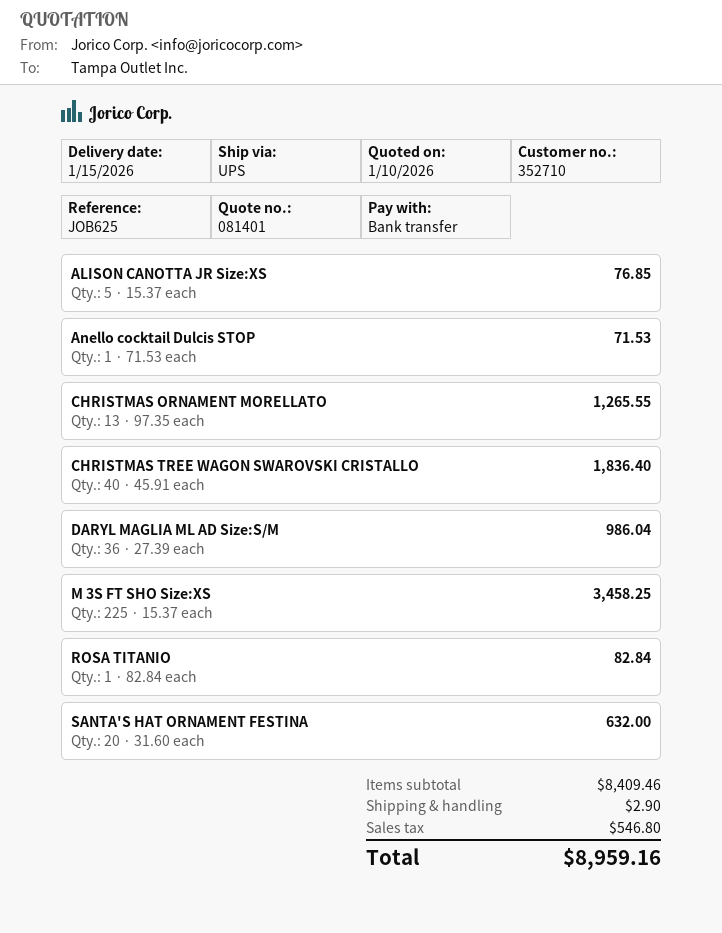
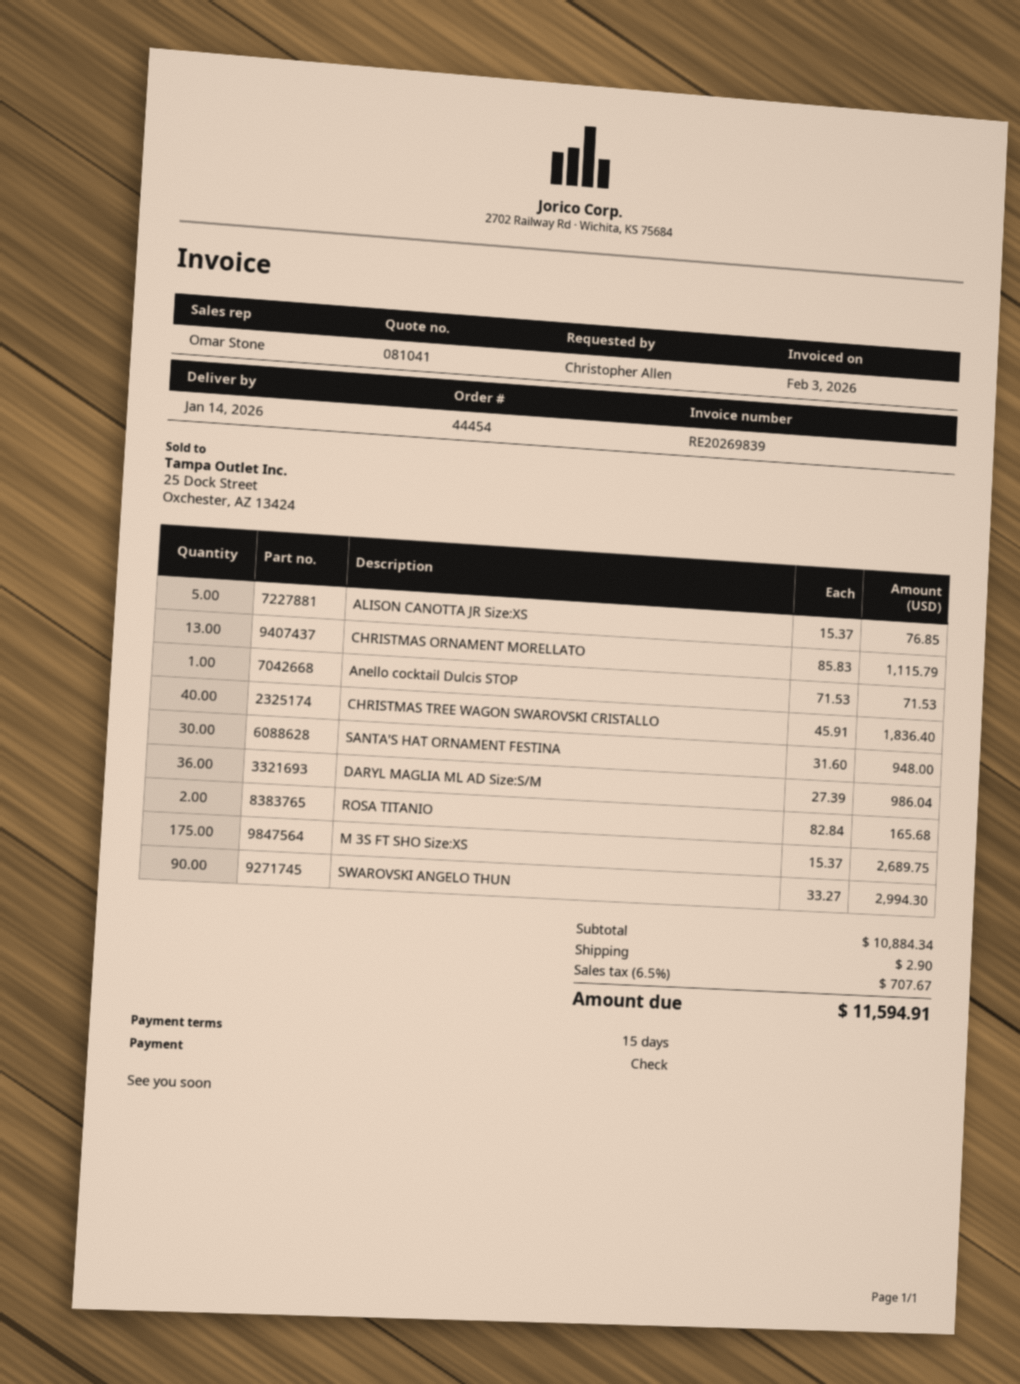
quote number: 081401 -> 081041
delivery date: 2026-01-15 -> 2026-01-14
payment method: bank transfer -> cheque
CHRISTMAS ORNAMENT MORELLATO: 13 x 97.35 = 1265.55 -> 13 x 85.83 = 1115.79
M 3S FT SHO Size:XS: 225 x 15.37 = 3458.25 -> 175 x 15.37 = 2689.75
ROSA TITANIO: 1 x 82.84 = 82.84 -> 2 x 82.84 = 165.68
SANTA'S HAT ORNAMENT FESTINA: 20 x 31.60 = 632.00 -> 30 x 31.60 = 948.00
SWAROVSKI ANGELO THUN: none -> 90 x 33.27 = 2994.30
subtotal: 8409.46 -> 10884.34
tax: 546.80 -> 707.67
total: 8959.16 -> 11594.91

